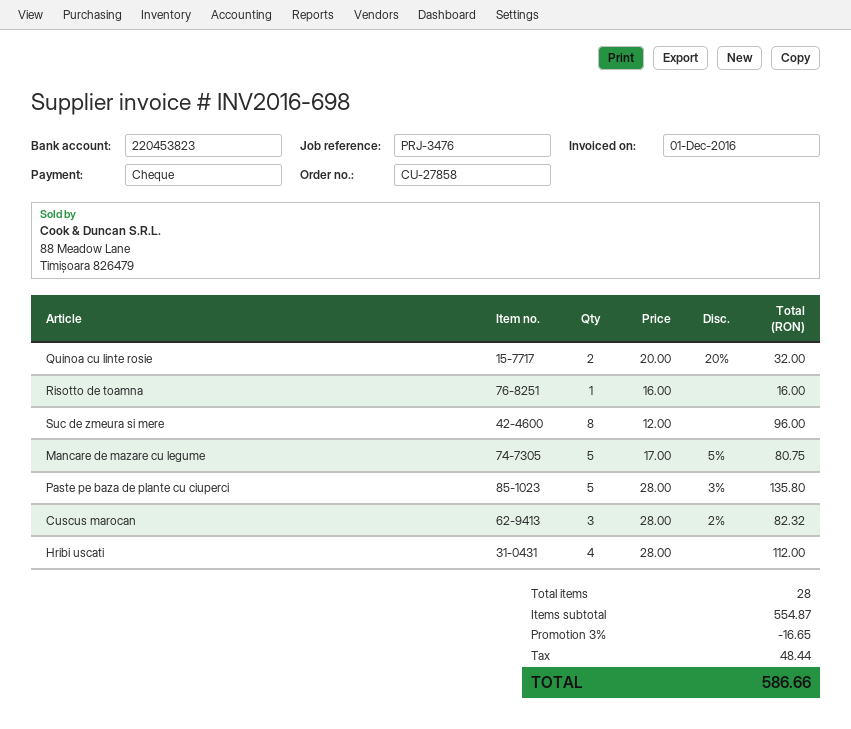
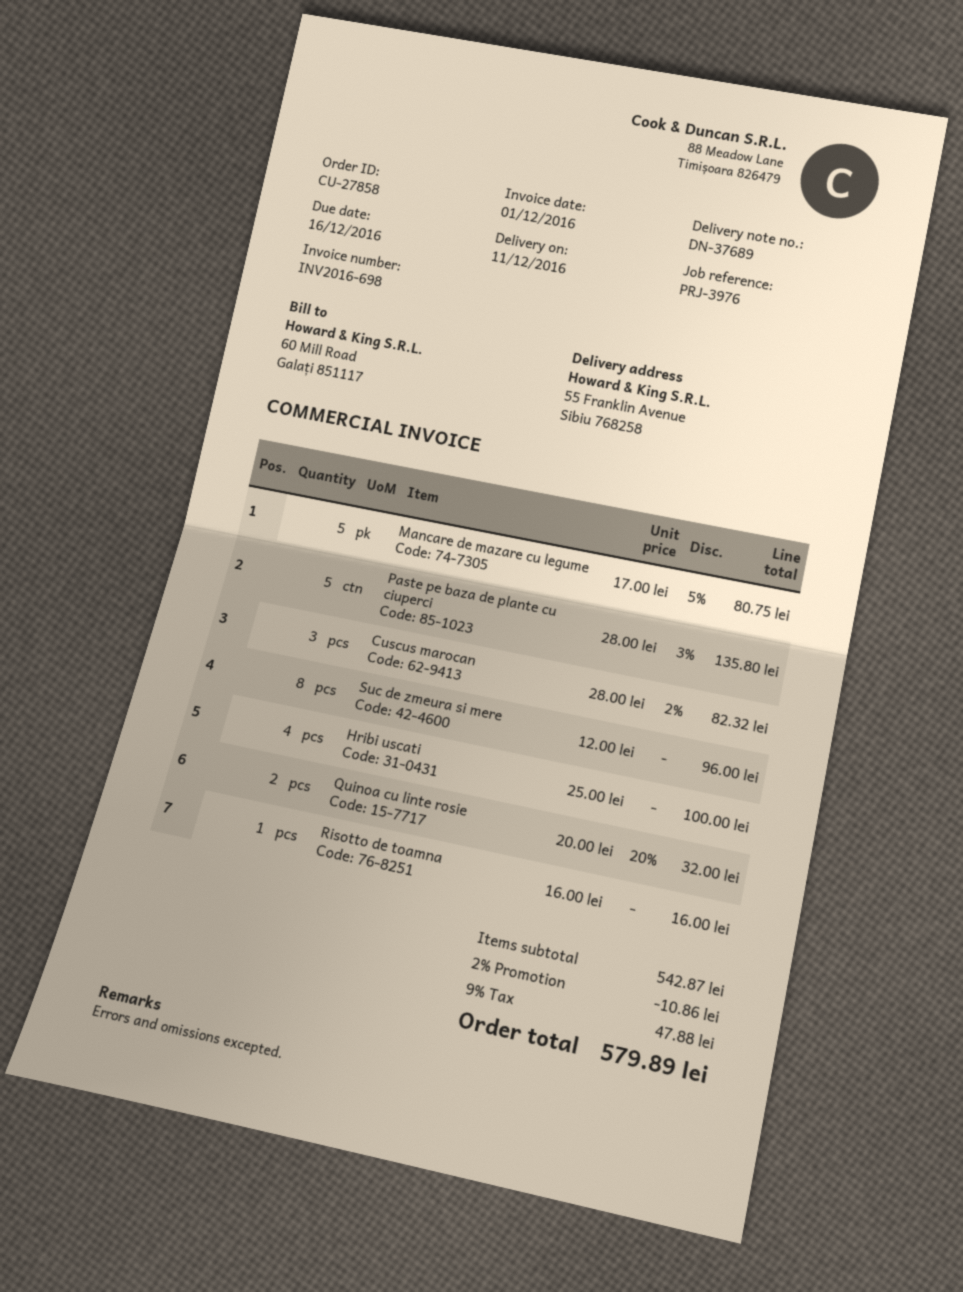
reference: PRJ-3476 -> PRJ-3976
Hribi uscati: 4 x 28.00 = 112.00 -> 4 x 25.00 = 100.00
subtotal: 554.87 -> 542.87
discount: 3% = 16.65 -> 2% = 10.86
tax: 48.44 -> 47.88
total: 586.66 -> 579.89

